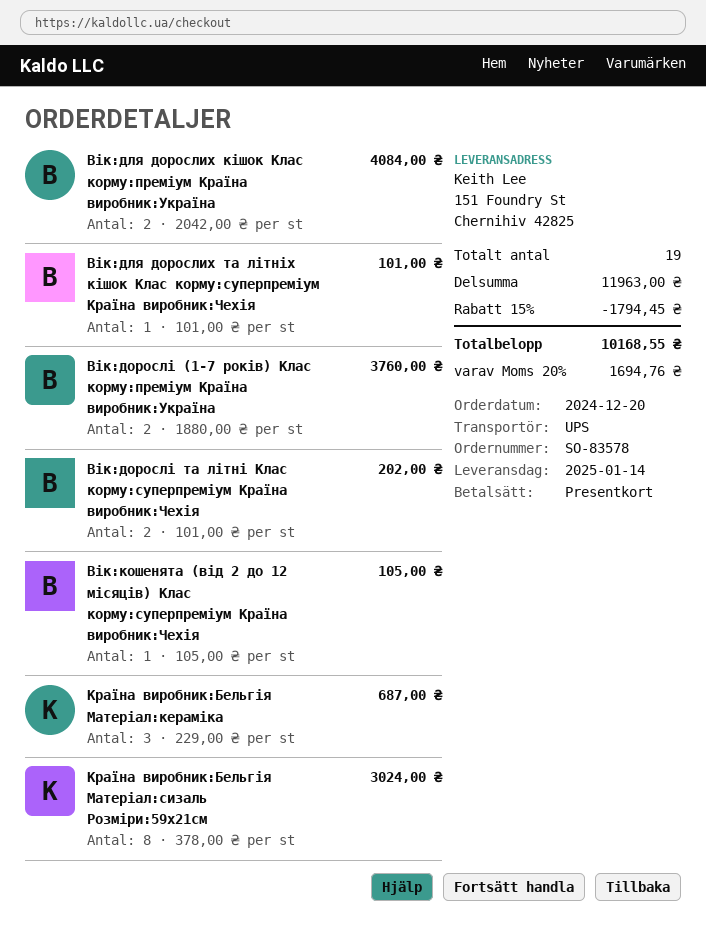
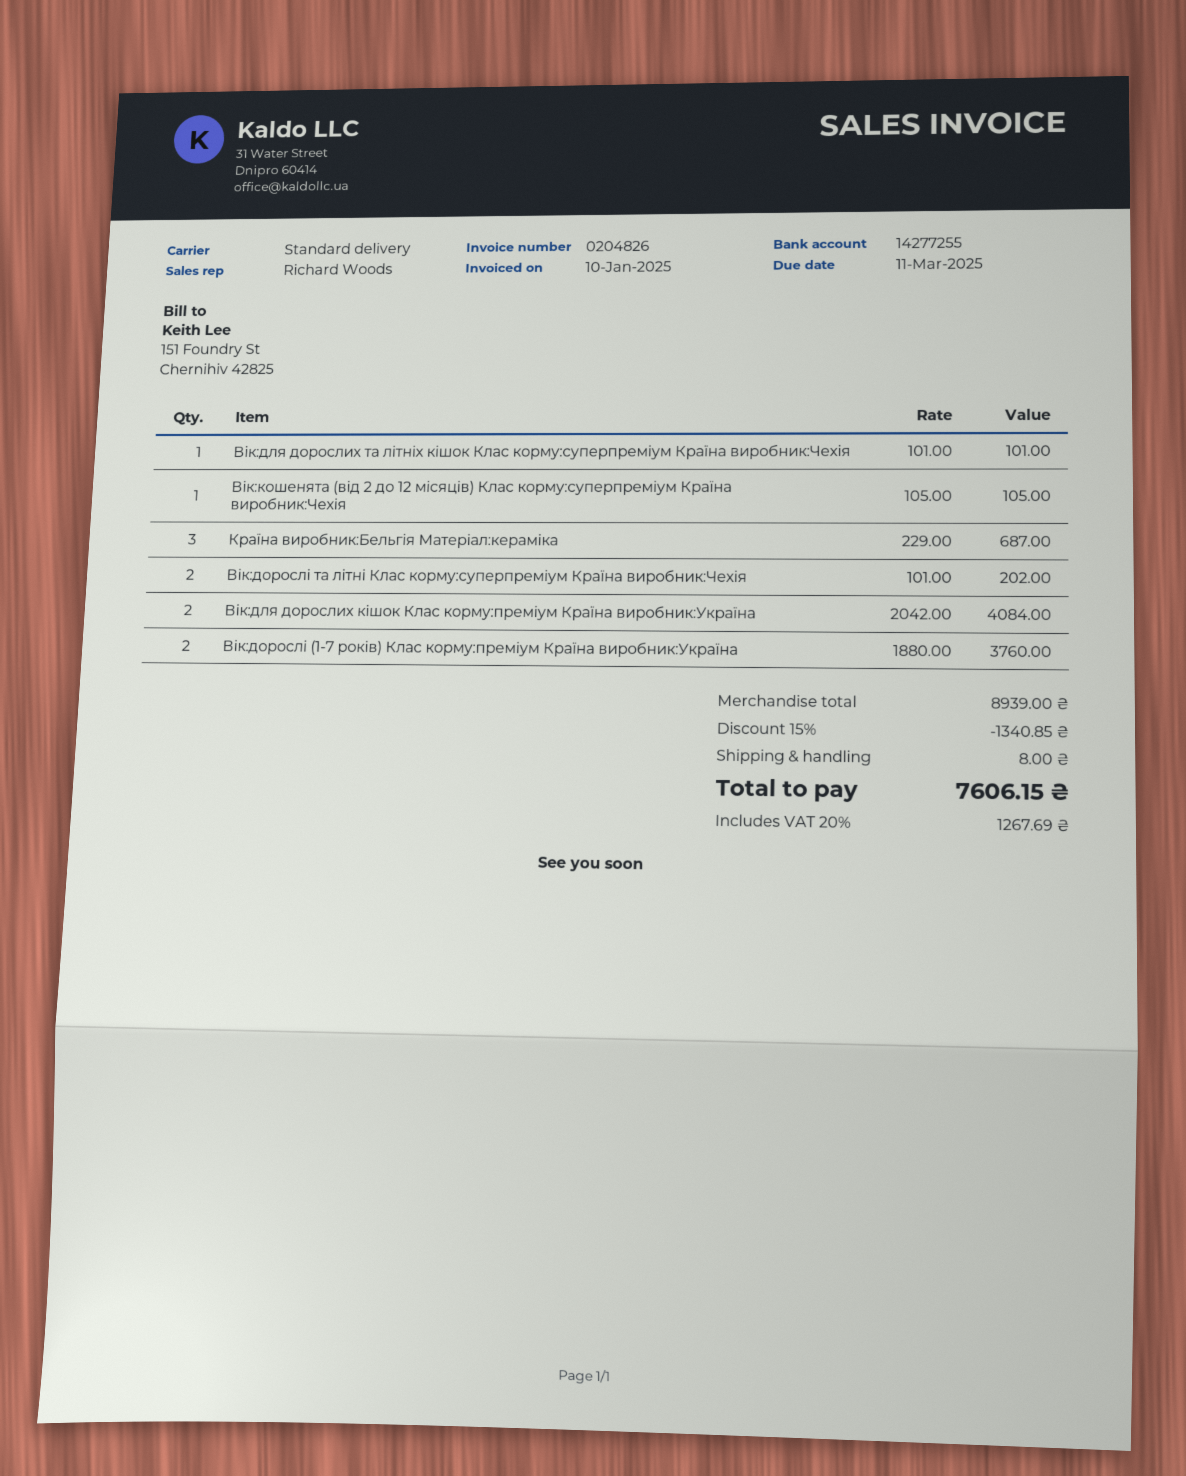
shipping method: UPS -> standard
Країна виробник:Бельгія Матеріал:сизаль Розміри:59х21см: 8 x 378.00 = 3024.00 -> none
subtotal: 11963.00 -> 8939.00
discount: 15% = 1794.45 -> 15% = 1340.85
shipping: none -> 8.00
tax: 20% = 1694.76 -> 20% = 1267.69
total: 10168.55 -> 7606.15

